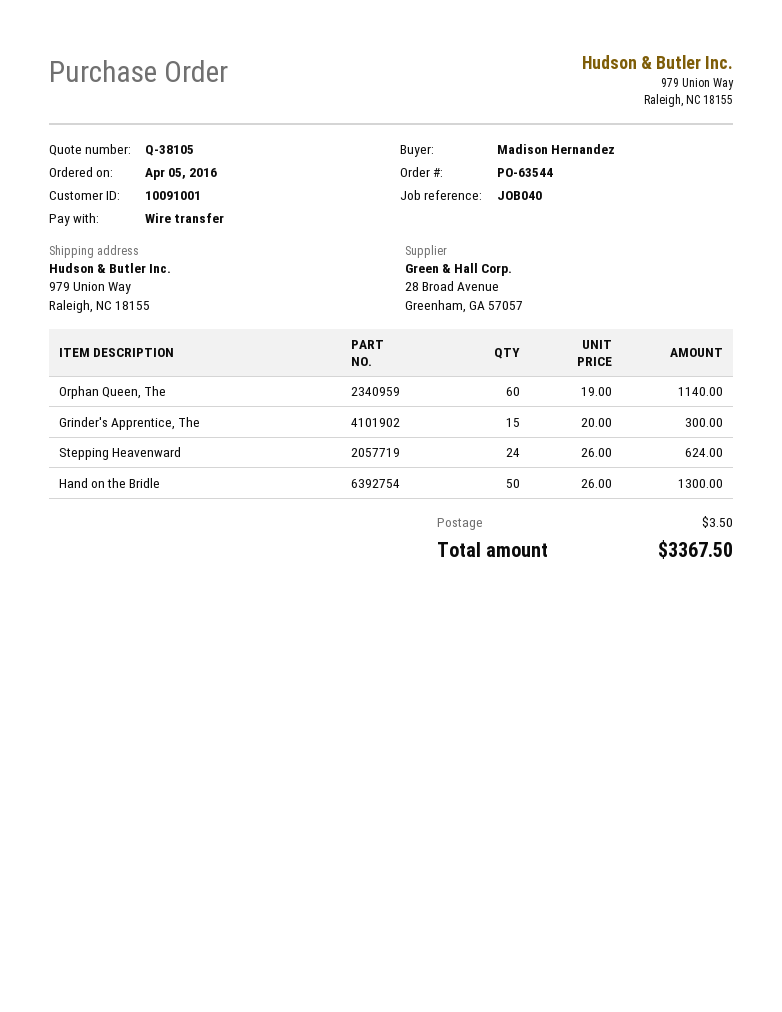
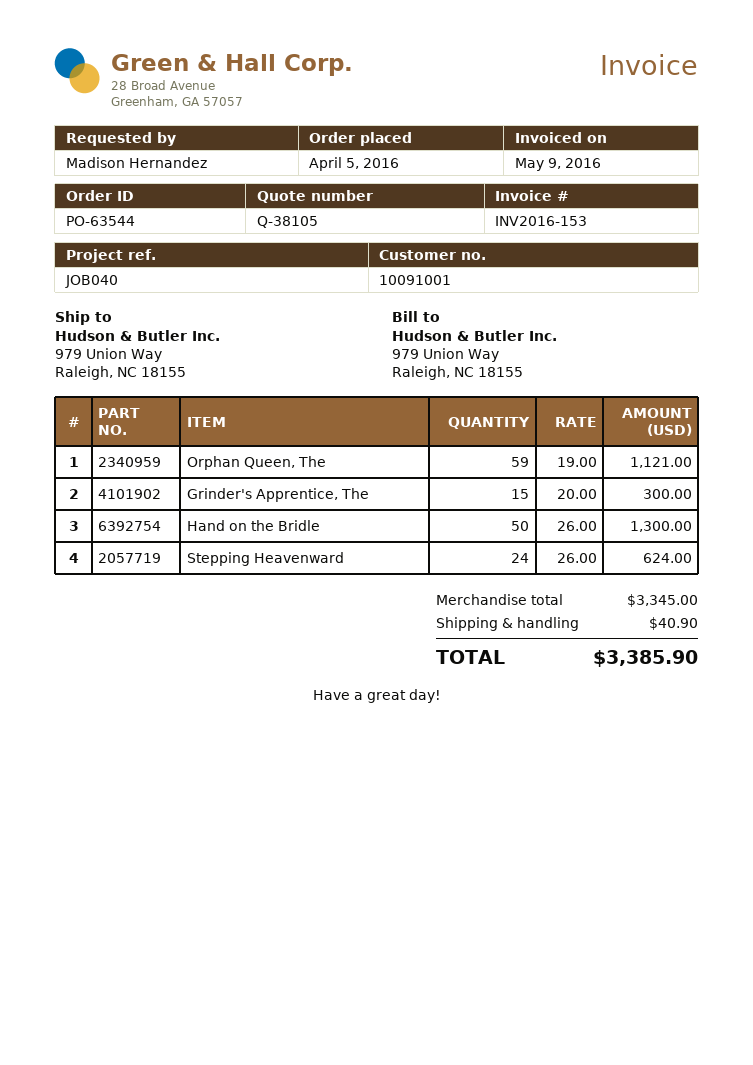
Orphan Queen, The: 60 x 19.00 = 1140.00 -> 59 x 19.00 = 1121.00
shipping: 3.50 -> 40.90
total: 3367.50 -> 3385.90

